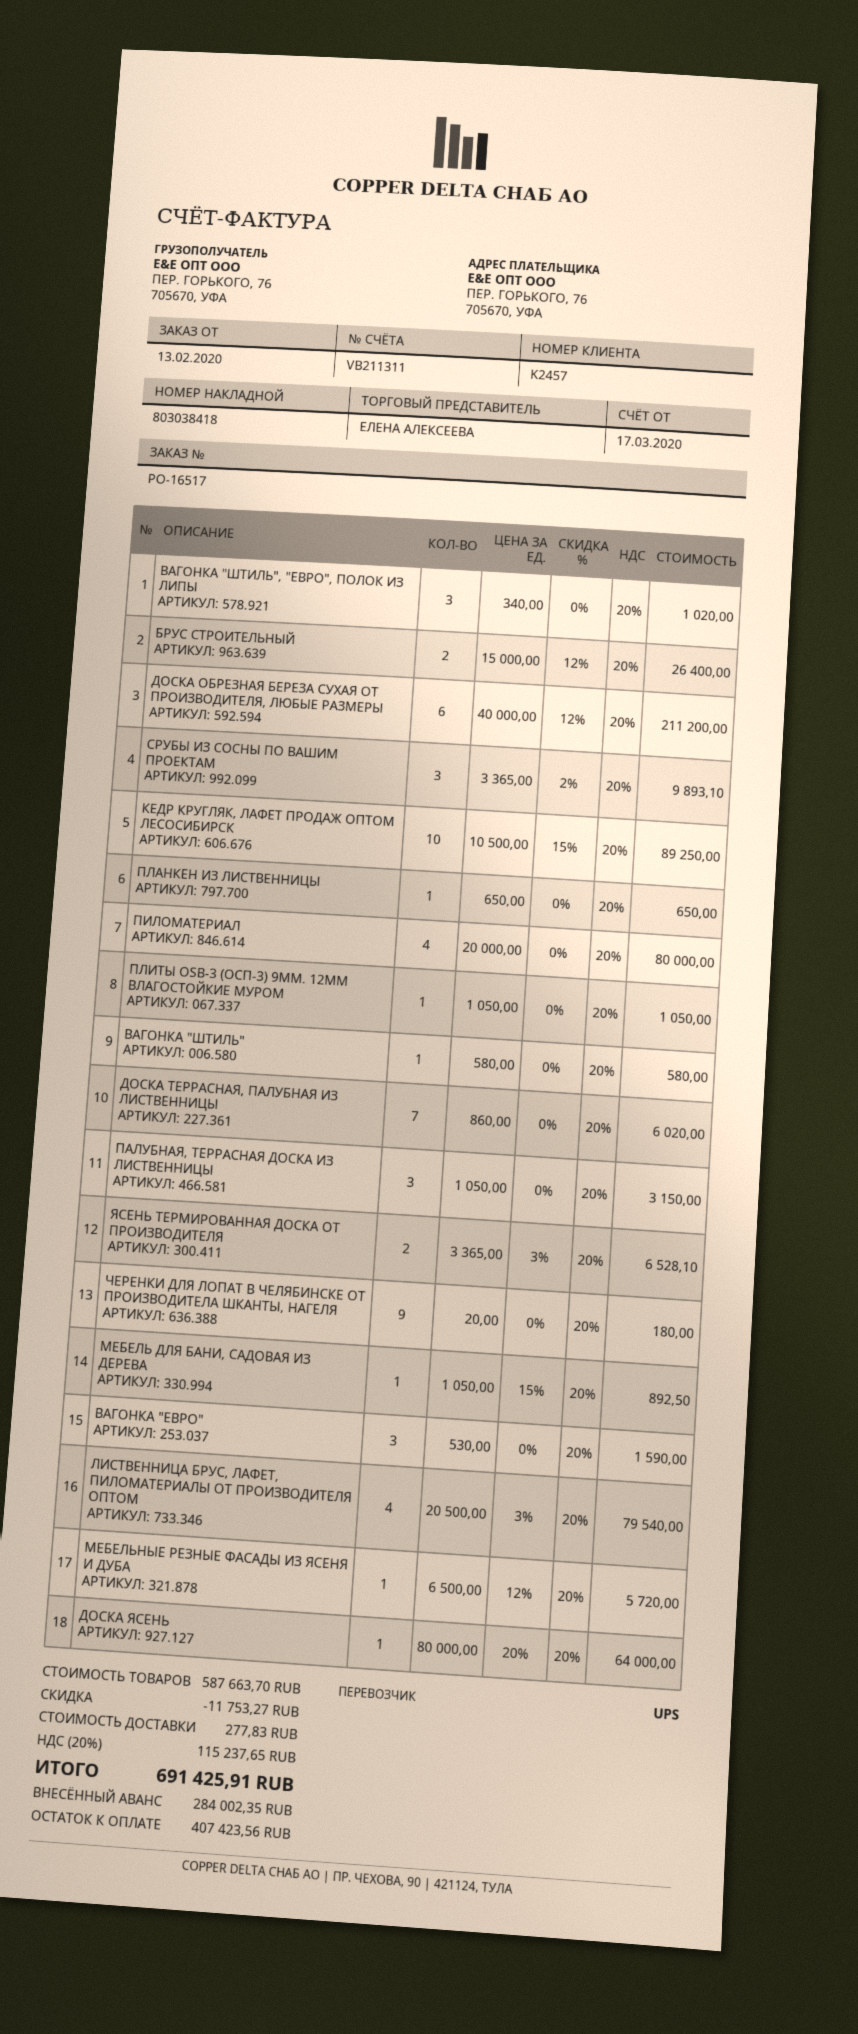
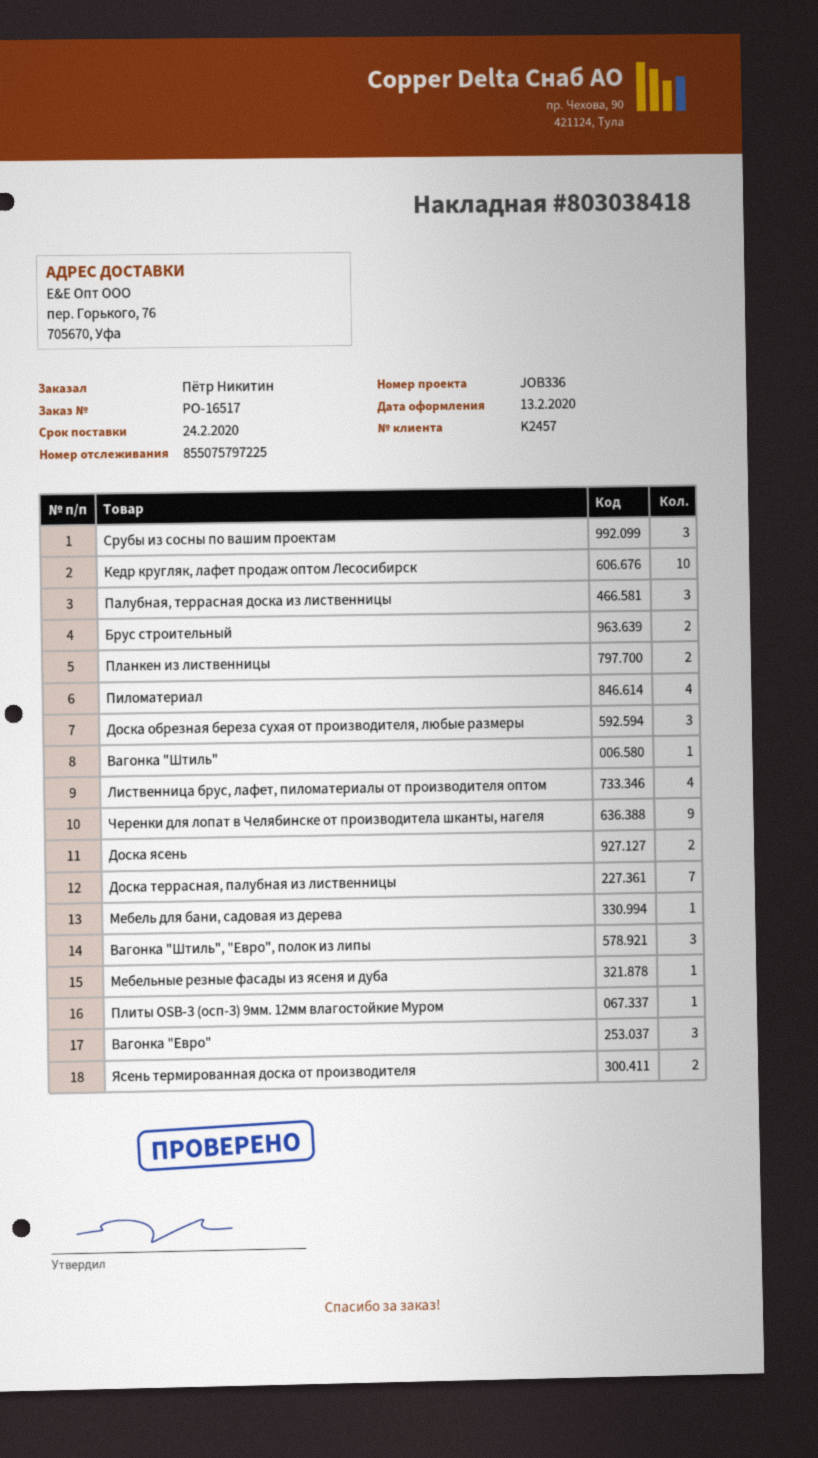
ДОСКА ОБРЕЗНАЯ БЕРЕЗА СУХАЯ ОТ ПРОИЗВОДИТЕЛЯ, ЛЮБЫЕ РАЗМЕРЫ: 6 -> 3
ПЛАНКЕН ИЗ ЛИСТВЕННИЦЫ: 1 -> 2
ДОСКА ЯСЕНЬ: 1 -> 2

